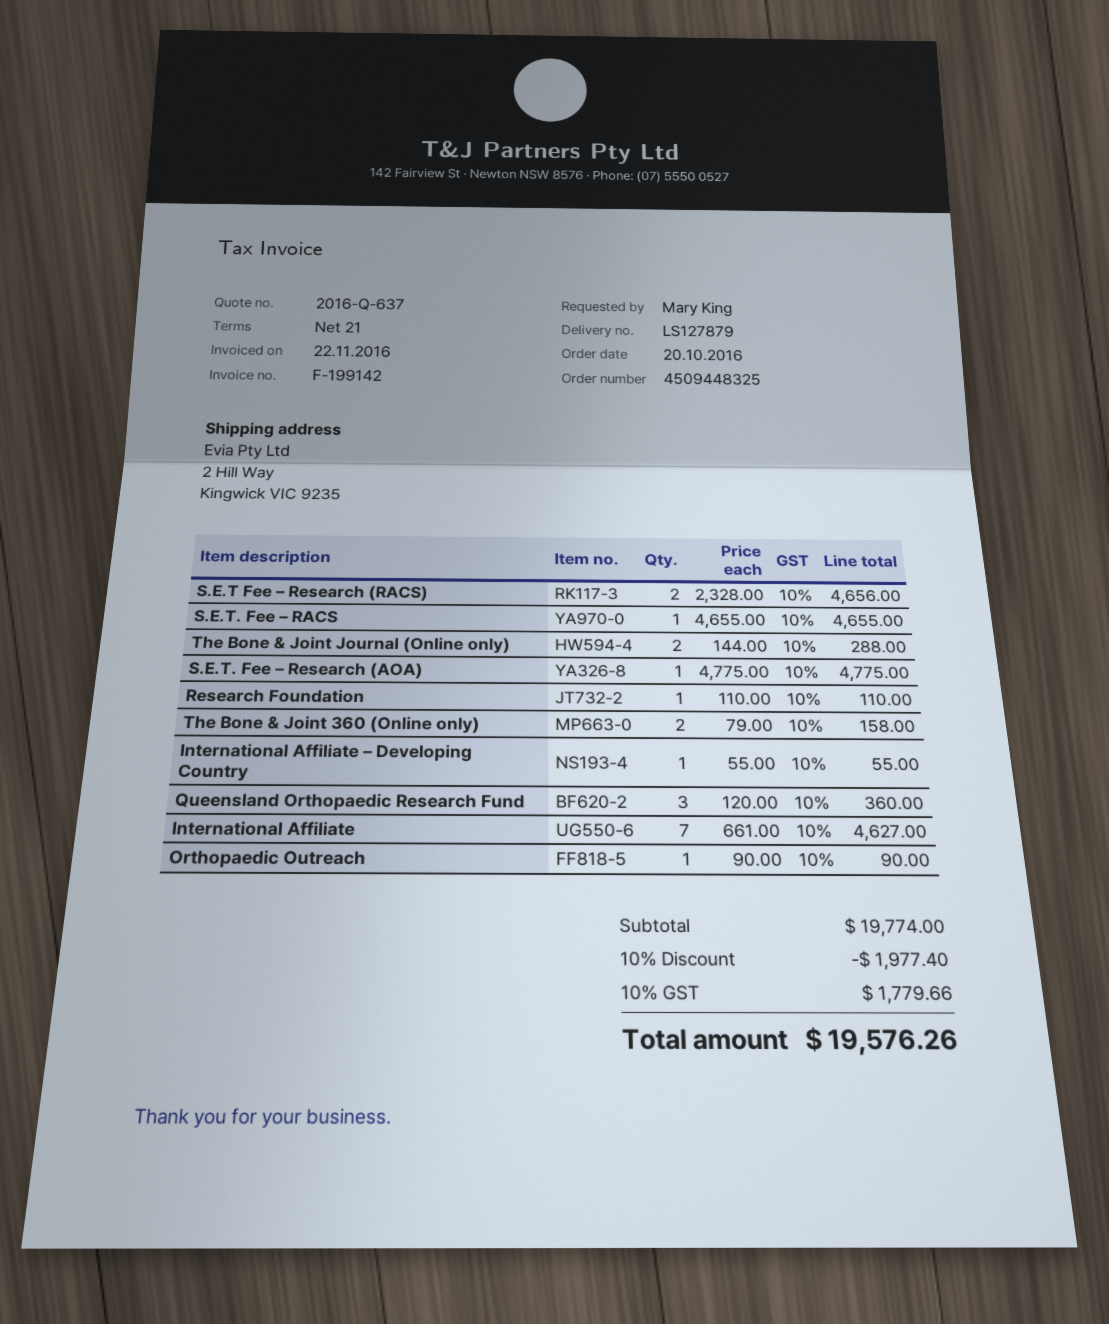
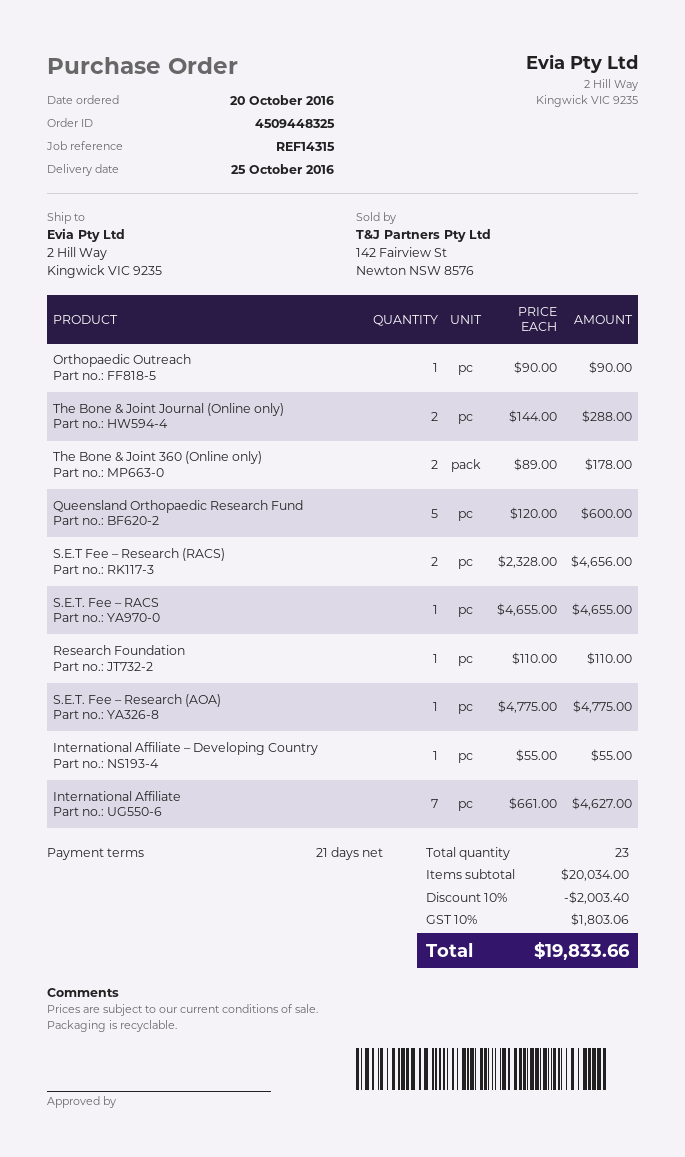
The Bone & Joint 360 (Online only): 2 x 79.00 = 158.00 -> 2 x 89.00 = 178.00
Queensland Orthopaedic Research Fund: 3 x 120.00 = 360.00 -> 5 x 120.00 = 600.00
subtotal: 19774.00 -> 20034.00
discount: 10% = 1977.40 -> 10% = 2003.40
tax: 10% = 1779.66 -> 10% = 1803.06
total: 19576.26 -> 19833.66

